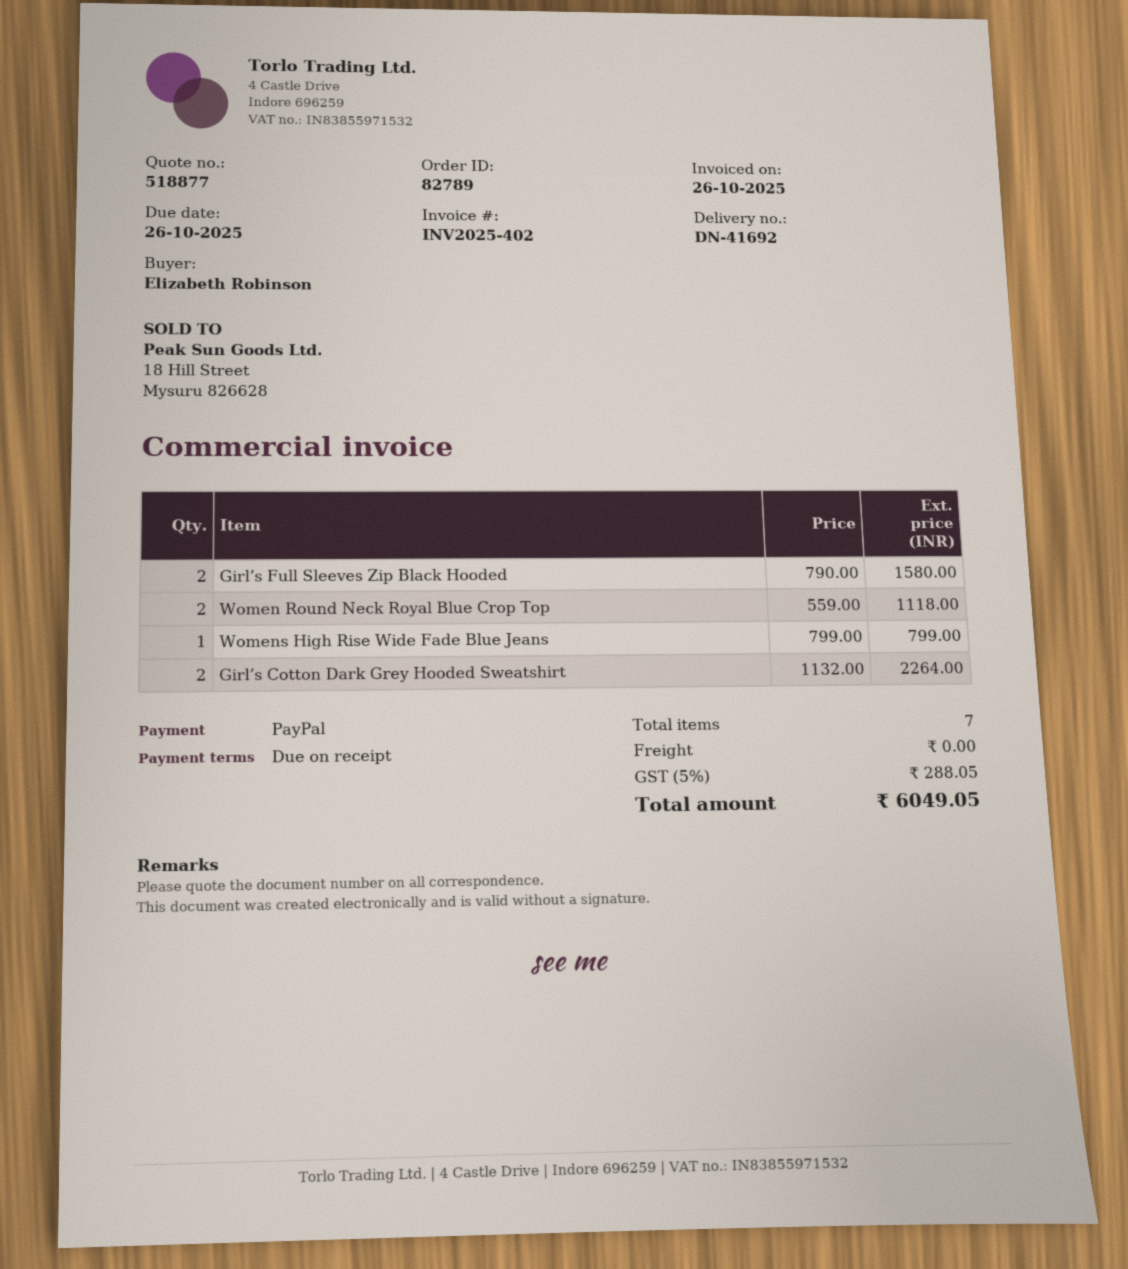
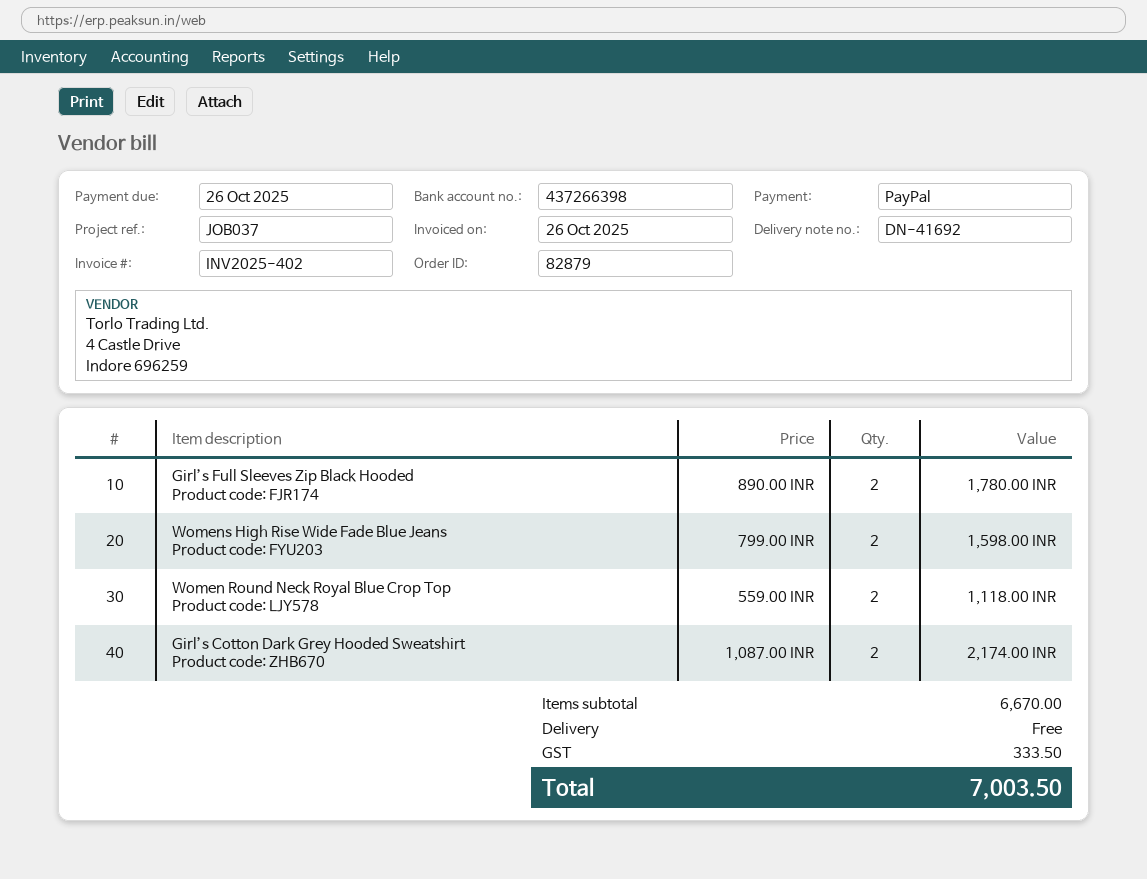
order number: 82789 -> 82879
Girl’s Full Sleeves Zip Black Hooded: 2 x 790.00 = 1580.00 -> 2 x 890.00 = 1780.00
Womens High Rise Wide Fade Blue Jeans: 1 x 799.00 = 799.00 -> 2 x 799.00 = 1598.00
Girl’s Cotton Dark Grey Hooded Sweatshirt: 2 x 1132.00 = 2264.00 -> 2 x 1087.00 = 2174.00
tax: 288.05 -> 333.50
total: 6049.05 -> 7003.50

